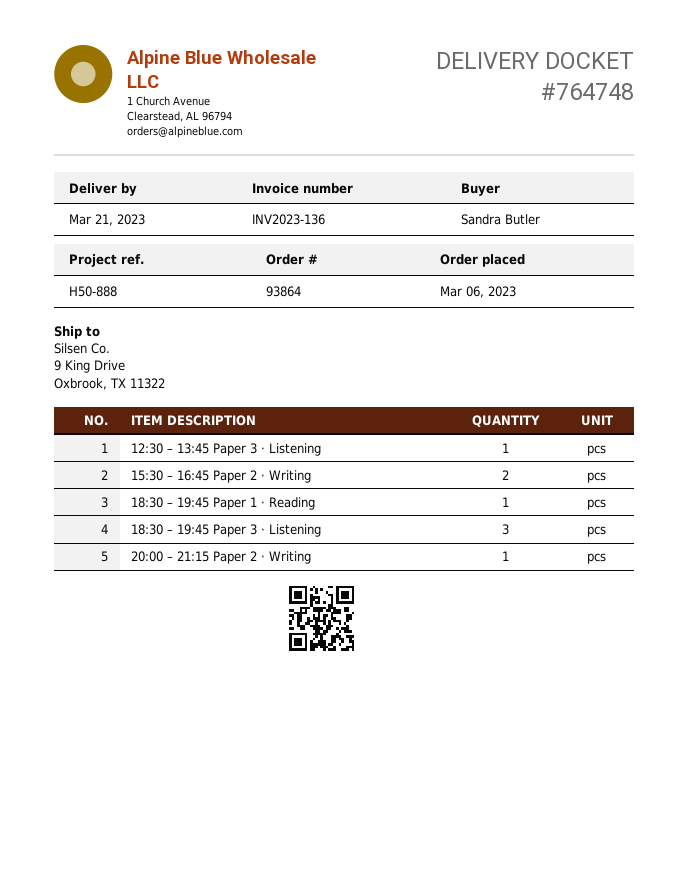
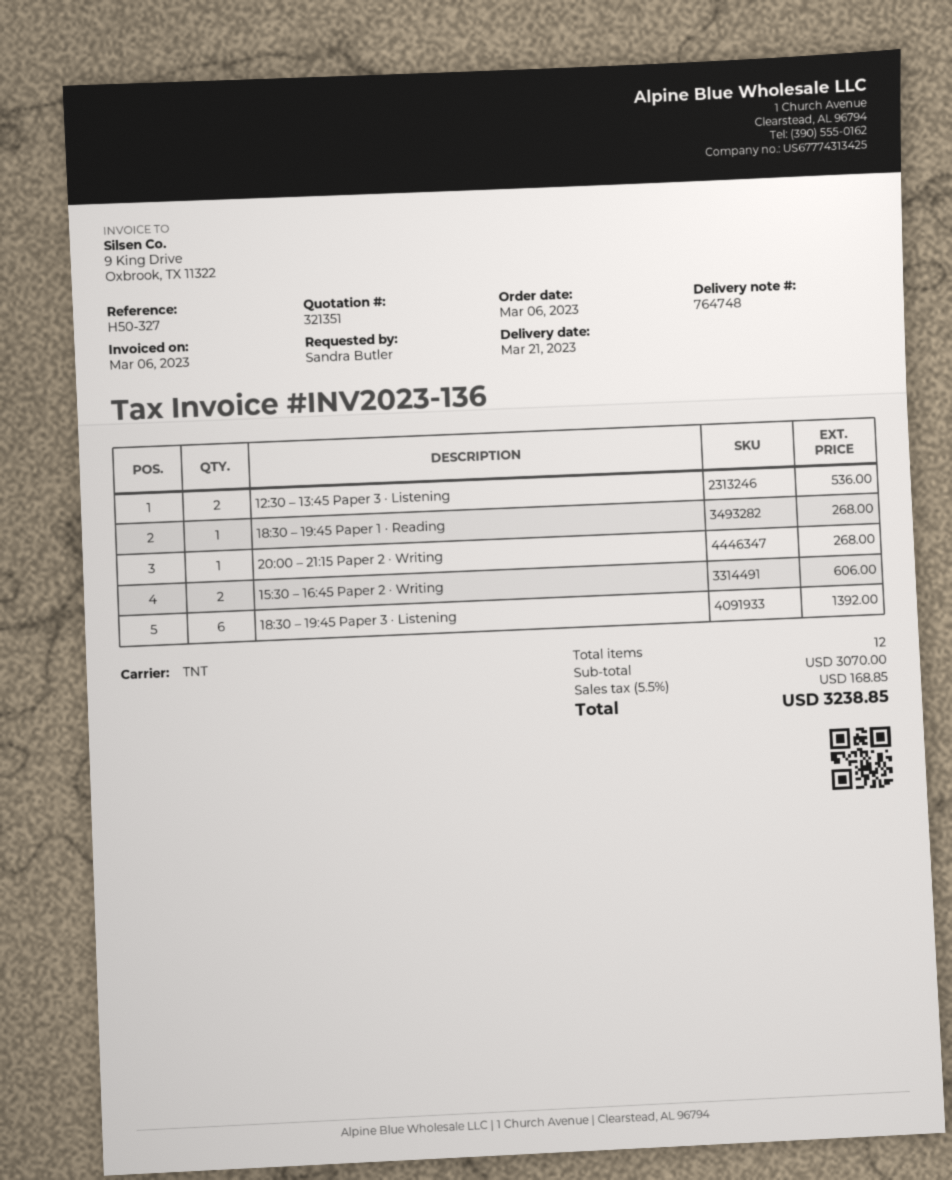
reference: H50-888 -> H50-327
12:30 – 13:45 Paper 3 · Listening: 1 -> 2
18:30 – 19:45 Paper 3 · Listening: 3 -> 6

